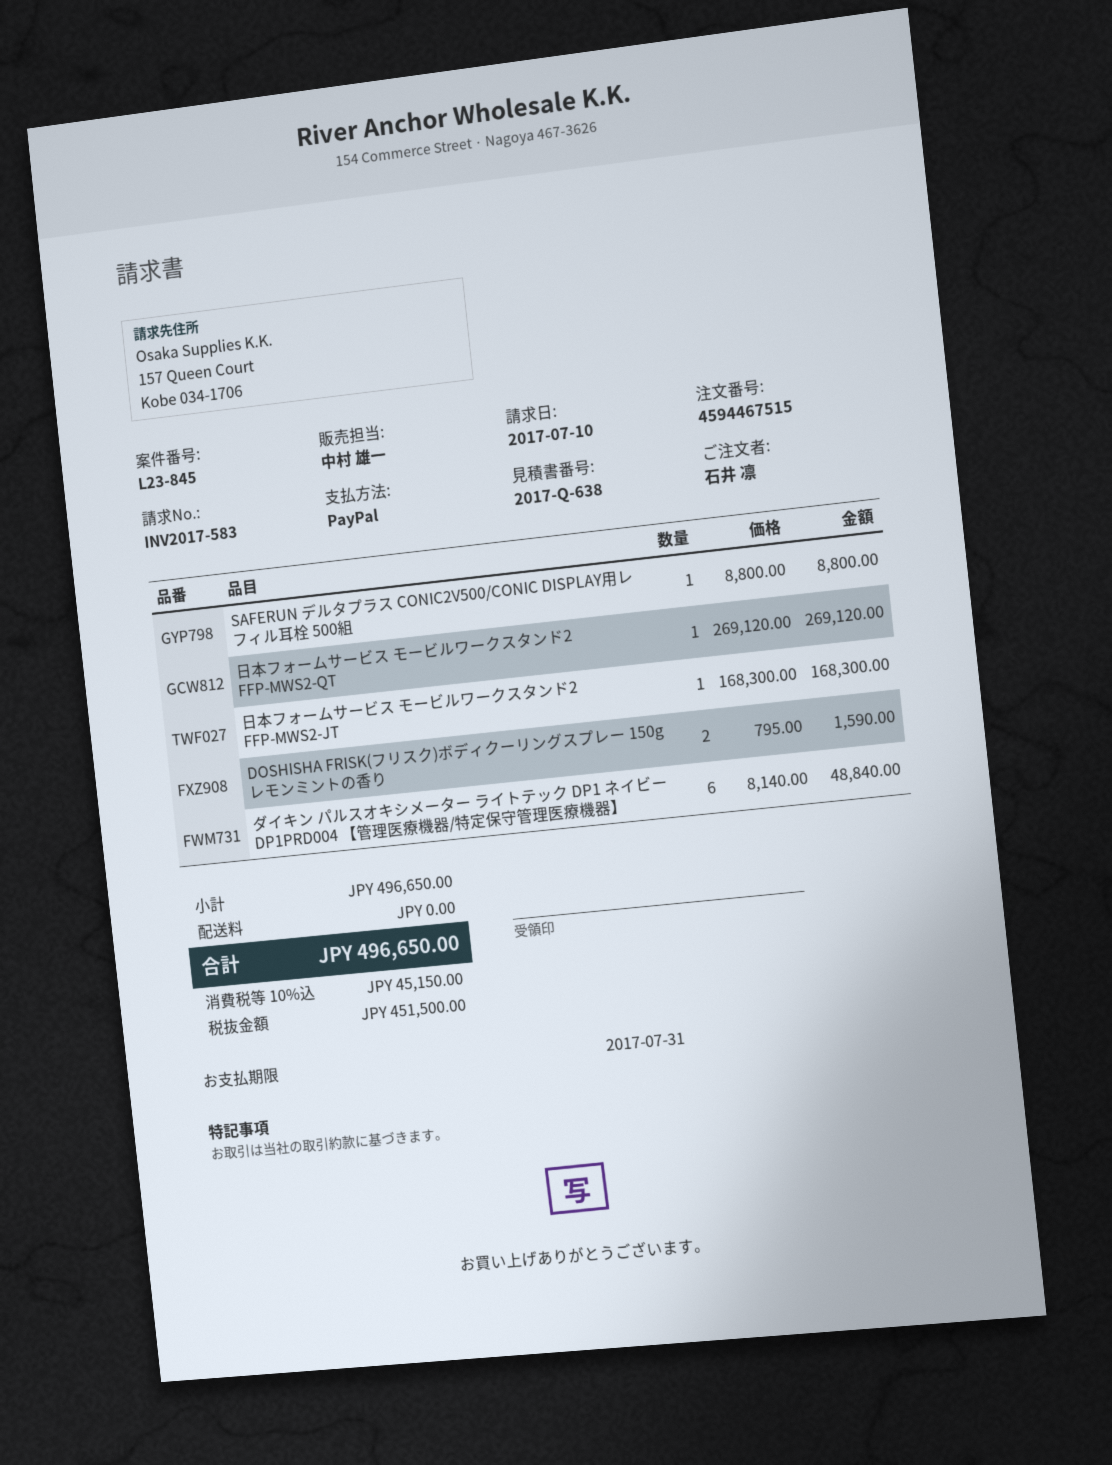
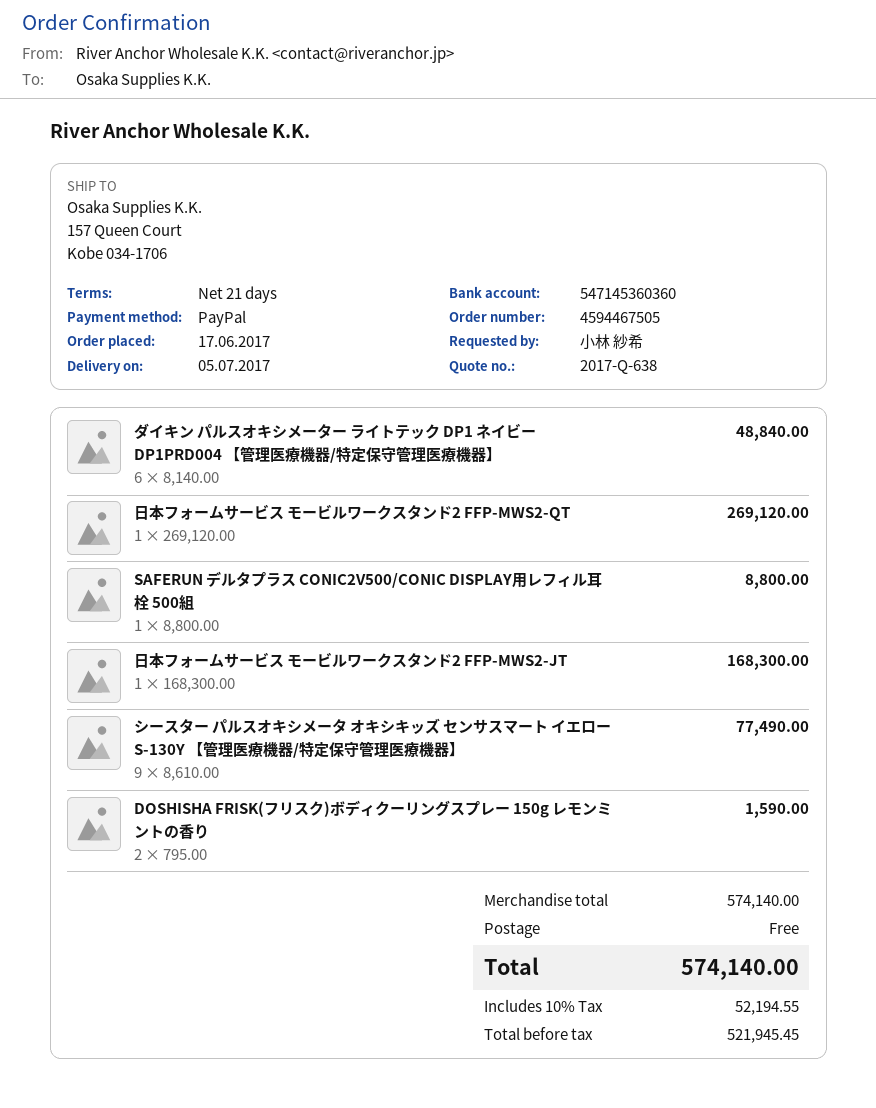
order number: 4594467515 -> 4594467505
ordered by: 石井 凛 -> 小林 紗希
シースター パルスオキシメータ オキシキッズ センサスマート イエロー S-130Y 【管理医療機器/特定保守管理医療機器】: none -> 9 x 8610.00 = 77490.00
subtotal: 496650.00 -> 574140.00
net: 451500.00 -> 521945.45
tax: 10% = 45150.00 -> 10% = 52194.55
total: 496650.00 -> 574140.00

